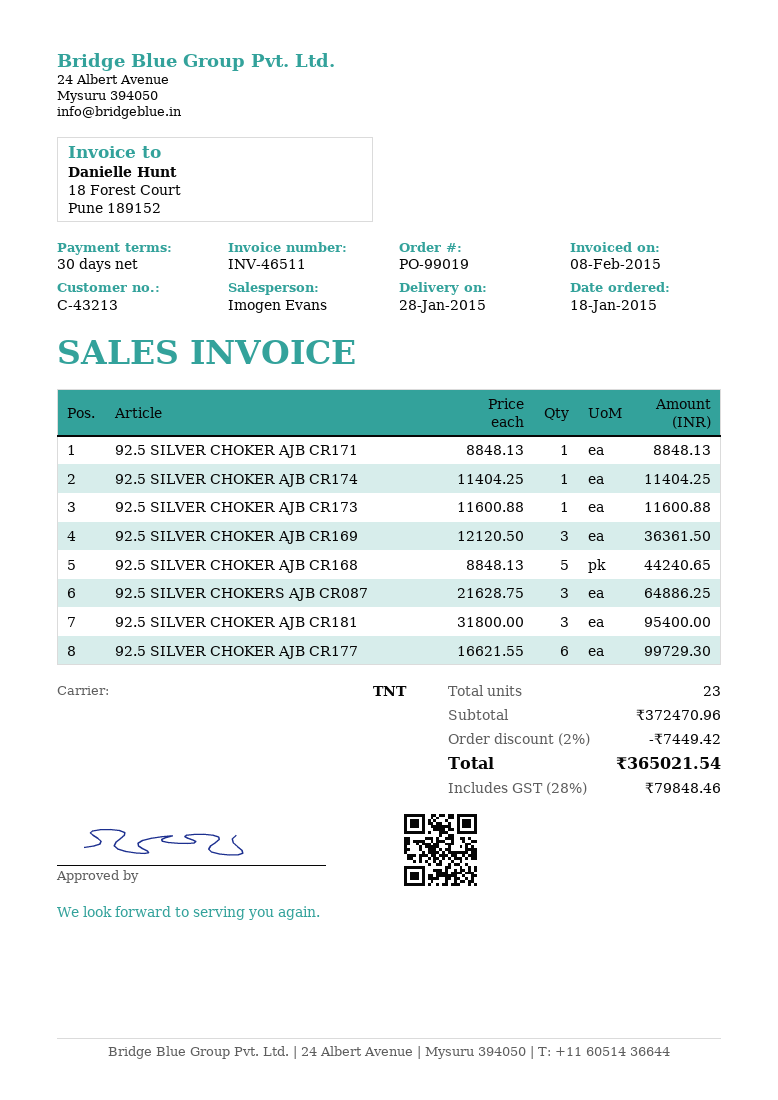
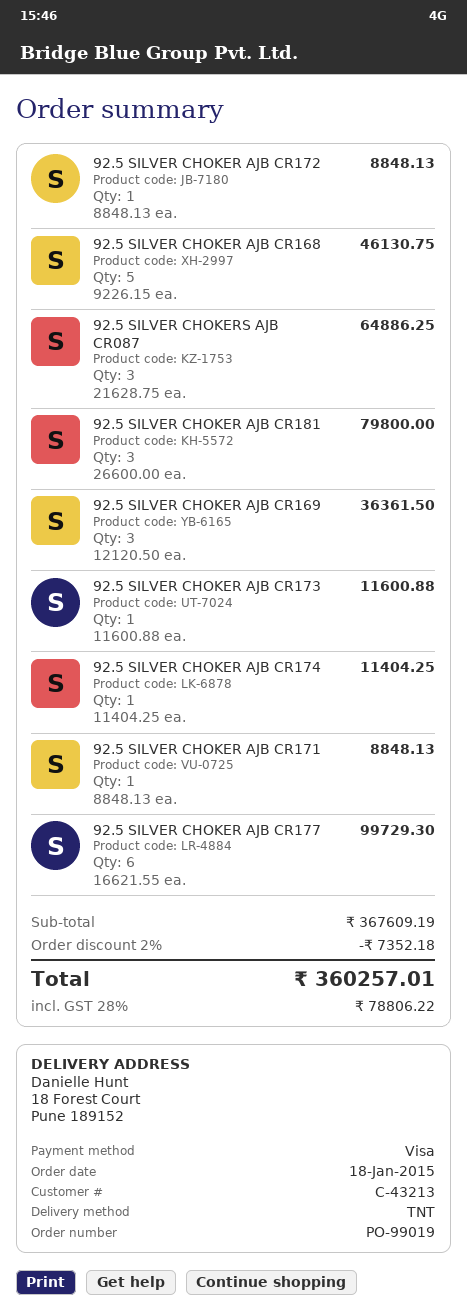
92.5 SILVER CHOKER AJB CR168: 5 x 8848.13 = 44240.65 -> 5 x 9226.15 = 46130.75
92.5 SILVER CHOKER AJB CR181: 3 x 31800.00 = 95400.00 -> 3 x 26600.00 = 79800.00
92.5 SILVER CHOKER AJB CR172: none -> 1 x 8848.13 = 8848.13
subtotal: 372470.96 -> 367609.19
discount: 2% = 7449.42 -> 2% = 7352.18
tax: 28% = 79848.46 -> 28% = 78806.22
total: 365021.54 -> 360257.01

